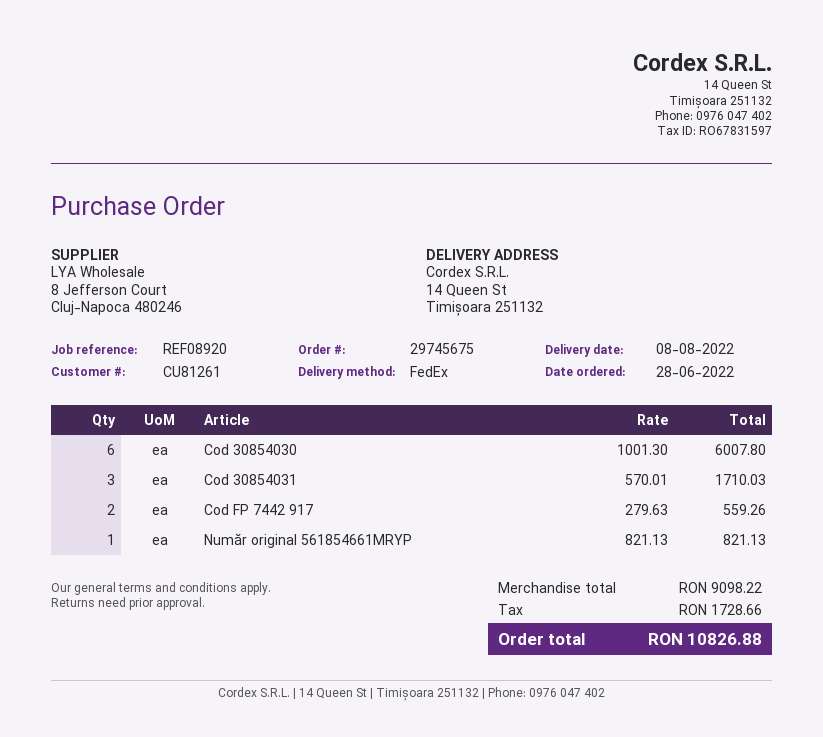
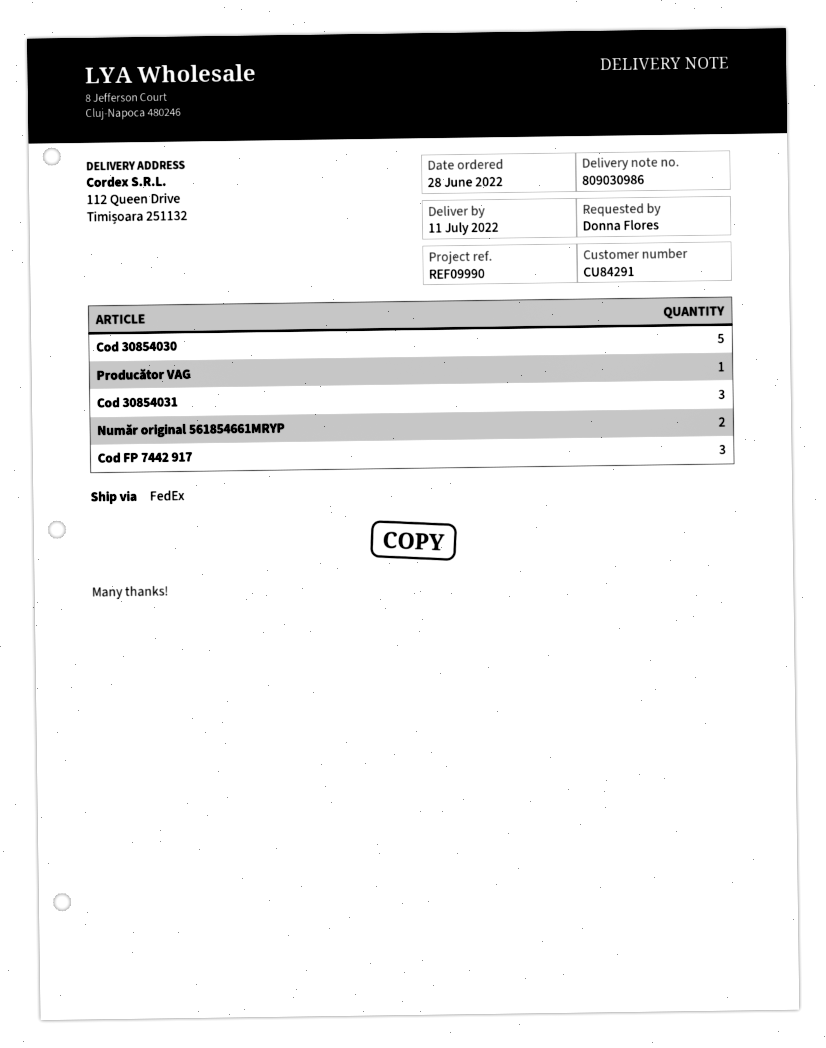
delivery date: 2022-08-08 -> 2022-07-11
customer number: CU81261 -> CU84291
reference: REF08920 -> REF09990
ship to: 14 Queen St, Timișoara 251132 -> 112 Queen Drive, Timișoara 251132
Cod 30854030: 6 -> 5
Cod FP 7442 917: 2 -> 3
Număr original 561854661MRYP: 1 -> 2
Producător VAG: none -> 1

